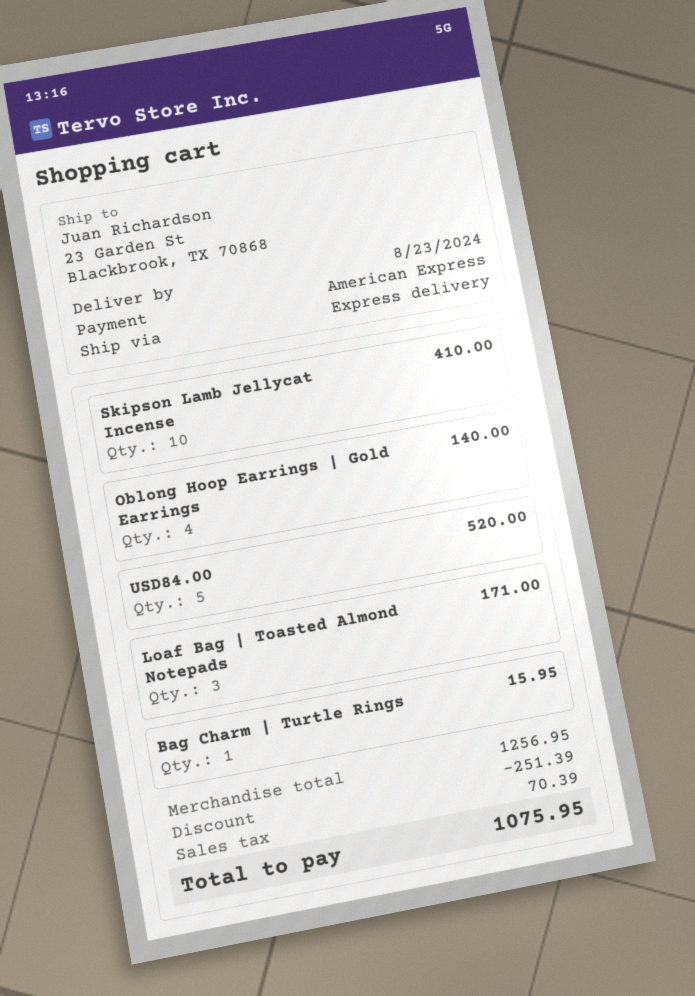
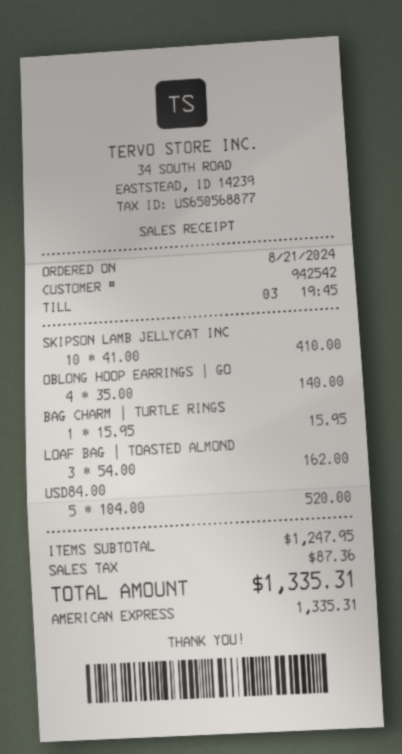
Loaf Bag | Toasted Almond Notepads: 3 for 171.00 -> 3 for 162.00
subtotal: 1256.95 -> 1247.95
discount: 251.39 -> none
tax: 70.39 -> 87.36
total: 1075.95 -> 1335.31

